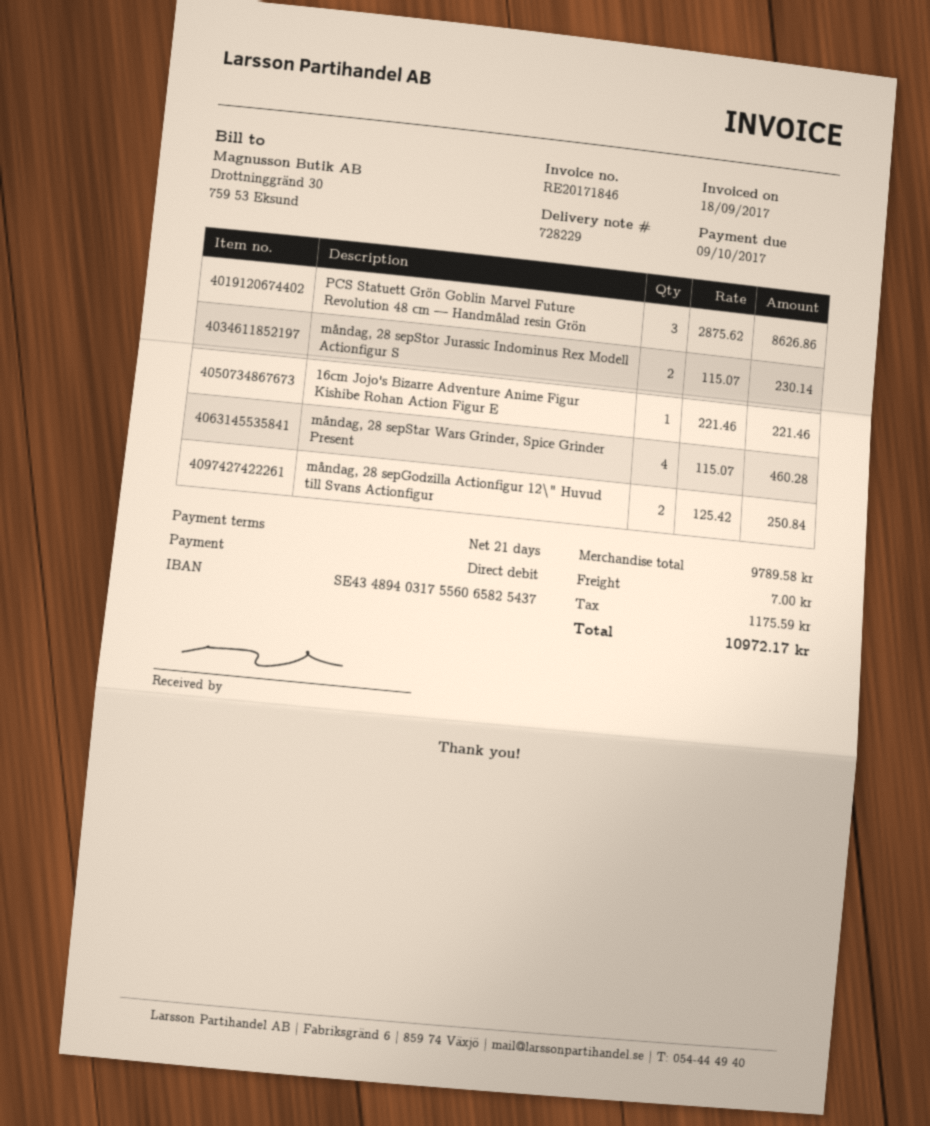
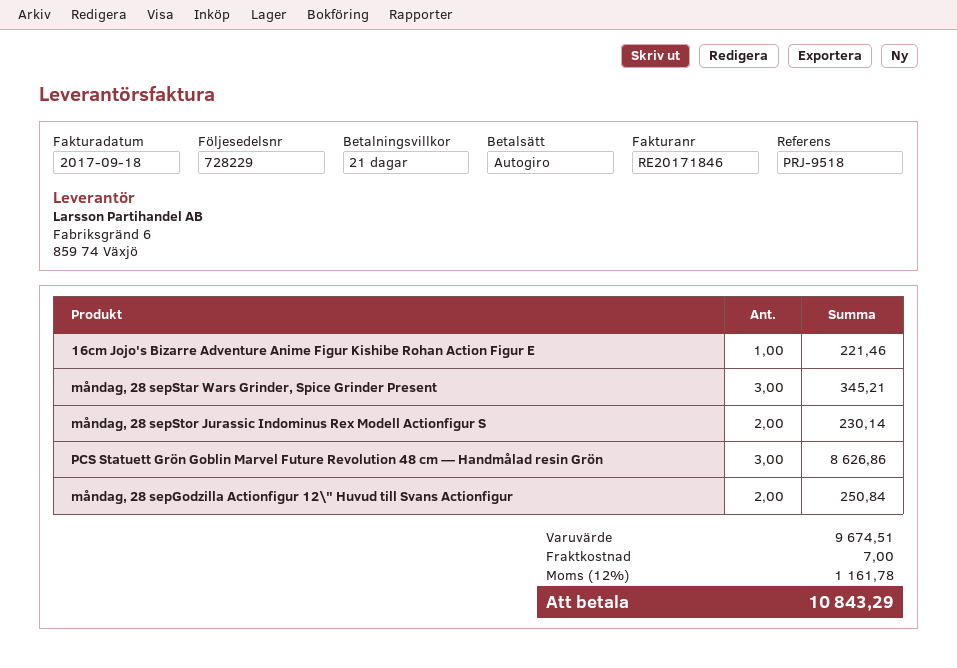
måndag, 28 sepStar Wars Grinder, Spice Grinder Present: 4 for 460.28 -> 3 for 345.21
subtotal: 9789.58 -> 9674.51
tax: 1175.59 -> 1161.78
total: 10972.17 -> 10843.29

